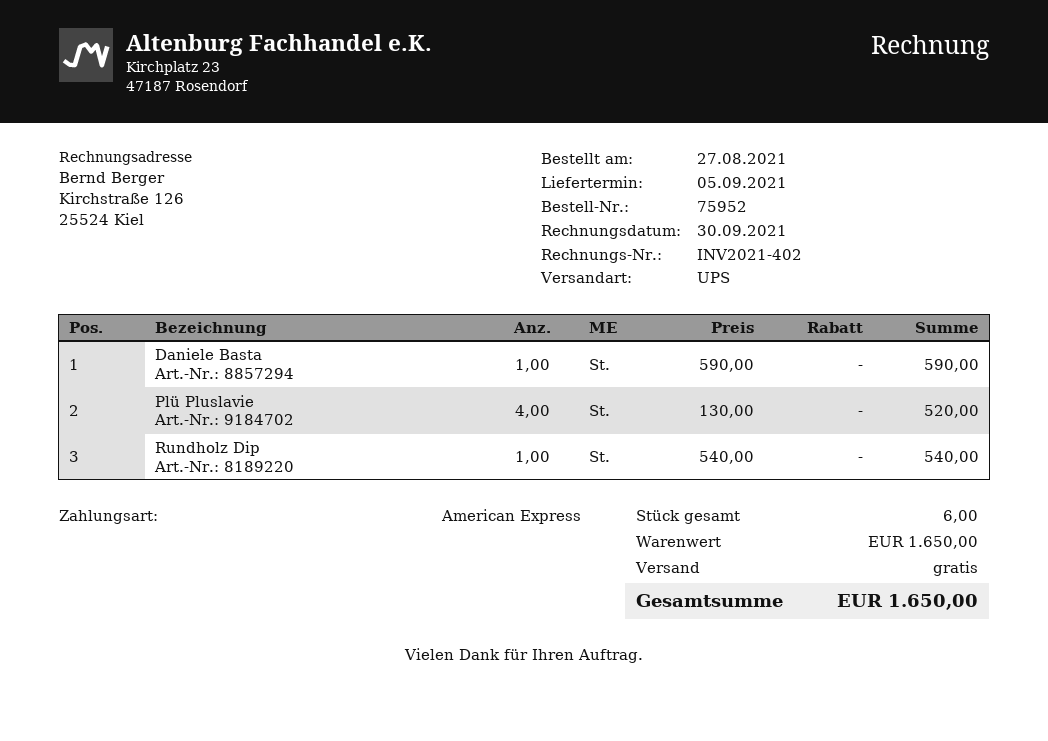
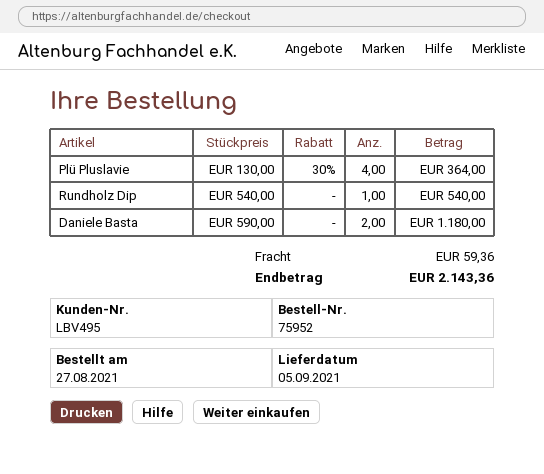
Daniele Basta: 1 x 590.00 = 590.00 -> 2 x 590.00 = 1180.00
Plü Pluslavie: 4 x 130.00 = 520.00 -> 4 x 130.00 - 30% = 364.00
shipping: 0.00 -> 59.36
total: 1650.00 -> 2143.36

